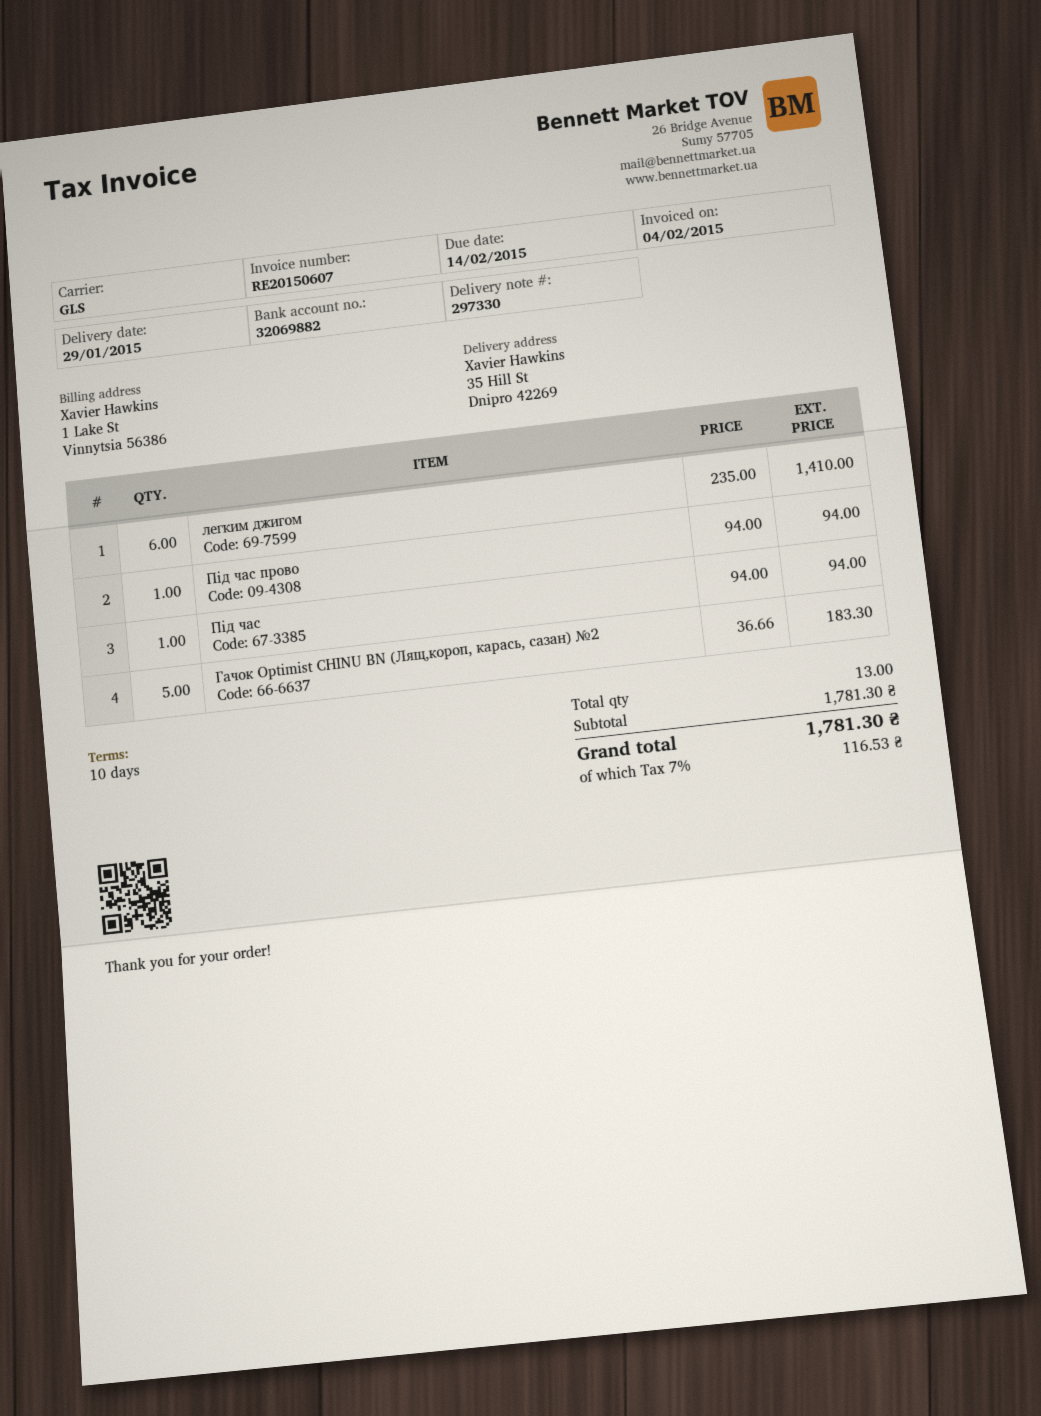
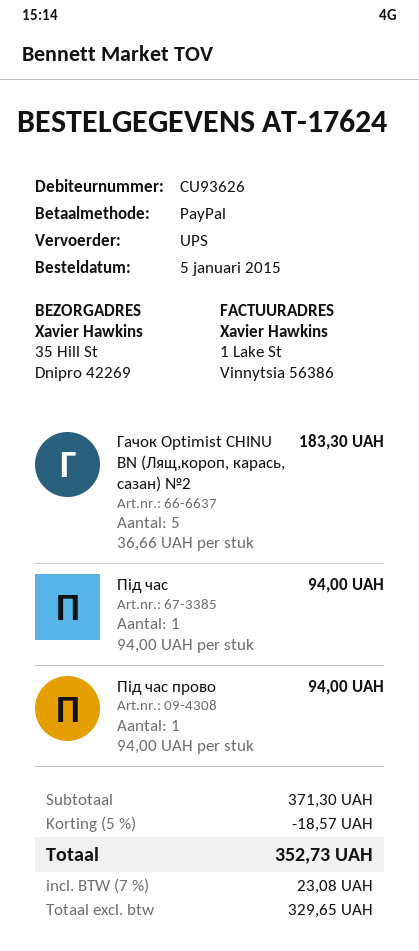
shipping method: GLS -> UPS
легким джигом: 6 x 235.00 = 1410.00 -> none
subtotal: 1781.30 -> 371.30
discount: none -> 5% = 18.57
tax: 7% = 116.53 -> 7% = 23.08
total: 1781.30 -> 352.73

